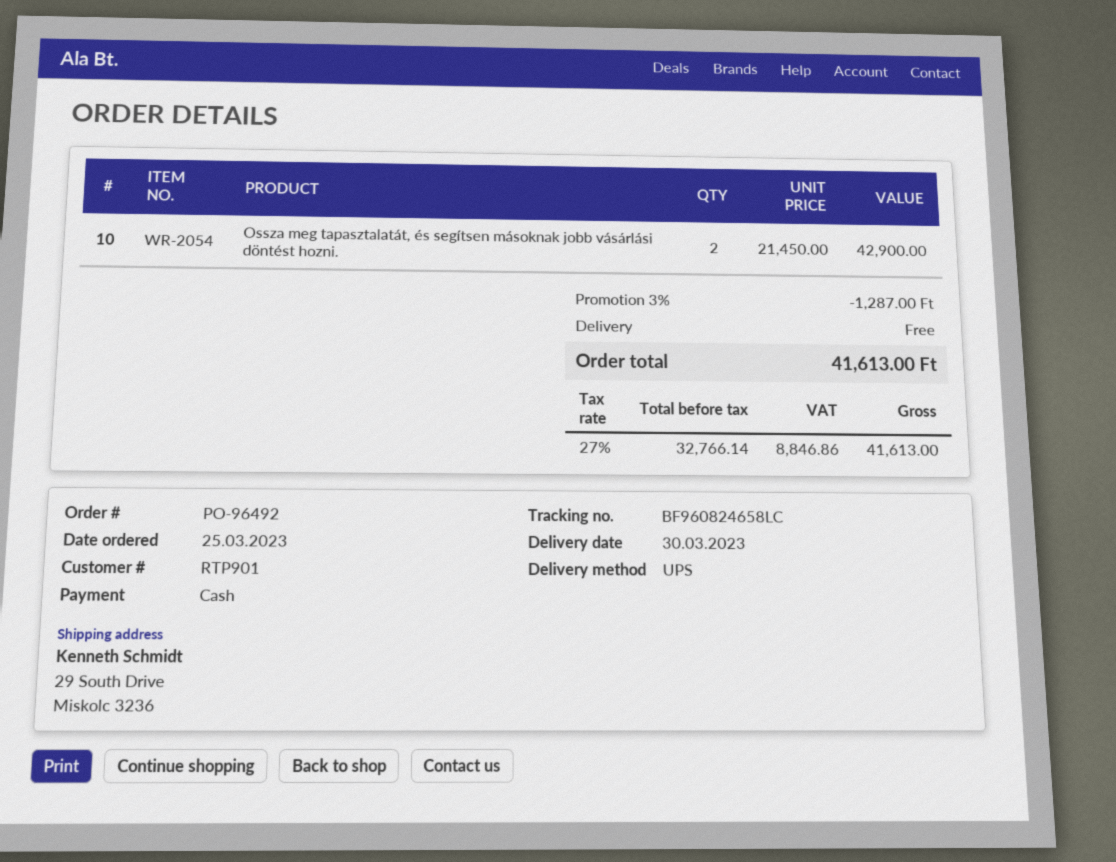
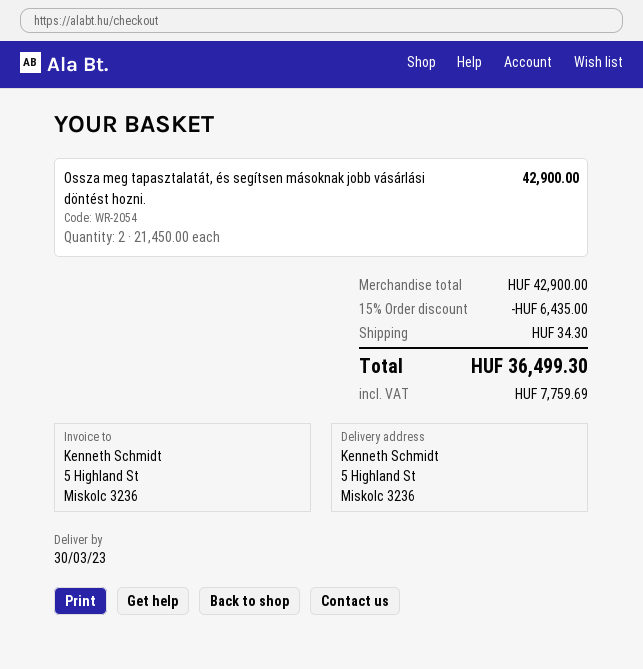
ship to: 29 South Drive, Miskolc 3236 -> 5 Highland St, Miskolc 3236
discount: 3% = 1287.00 -> 15% = 6435.00
shipping: 0.00 -> 34.30
tax: 8846.86 -> 7759.69
total: 41613.00 -> 36499.30

